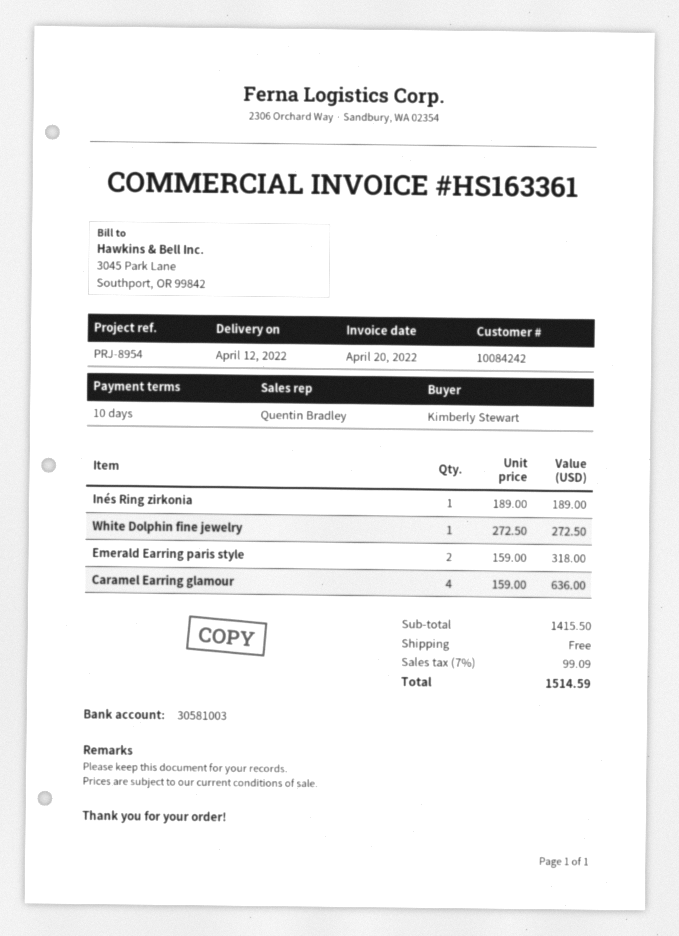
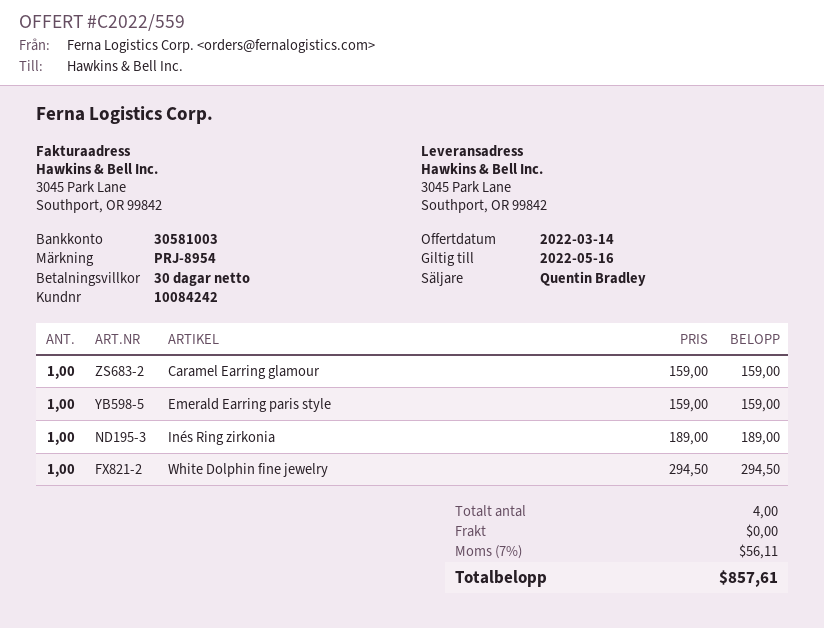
payment terms: 10 days -> 30 days
White Dolphin fine jewelry: 1 x 272.50 = 272.50 -> 1 x 294.50 = 294.50
Emerald Earring paris style: 2 x 159.00 = 318.00 -> 1 x 159.00 = 159.00
Caramel Earring glamour: 4 x 159.00 = 636.00 -> 1 x 159.00 = 159.00
tax: 7% = 99.09 -> 7% = 56.11
total: 1514.59 -> 857.61

